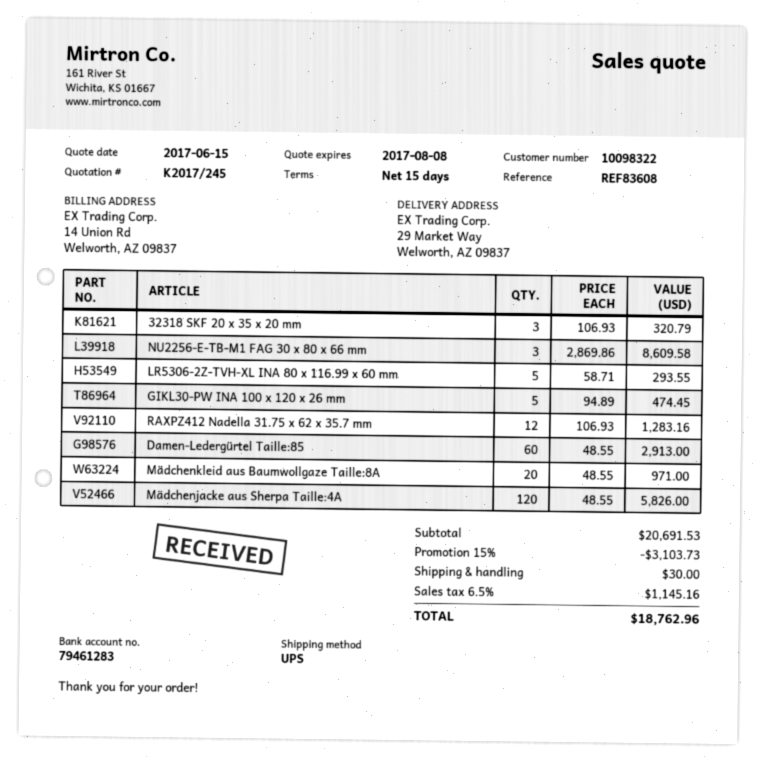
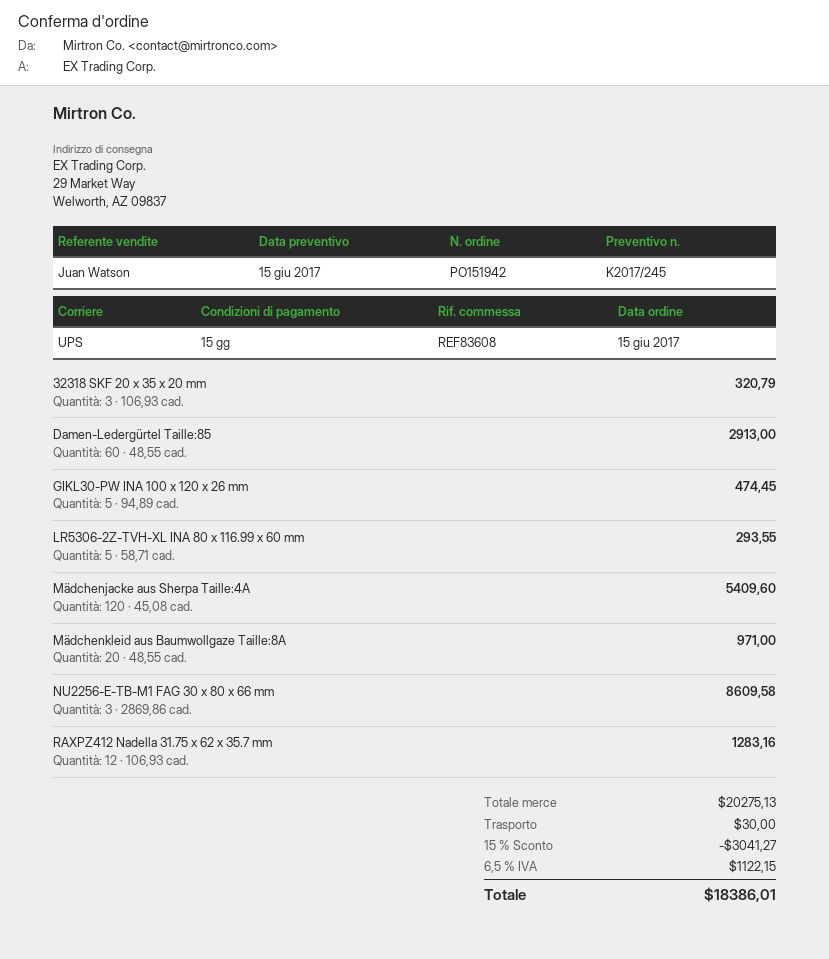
Mädchenjacke aus Sherpa Taille:4A: 120 x 48.55 = 5826.00 -> 120 x 45.08 = 5409.60
subtotal: 20691.53 -> 20275.13
discount: 15% = 3103.73 -> 15% = 3041.27
tax: 6.5% = 1145.16 -> 6.5% = 1122.15
total: 18762.96 -> 18386.01

